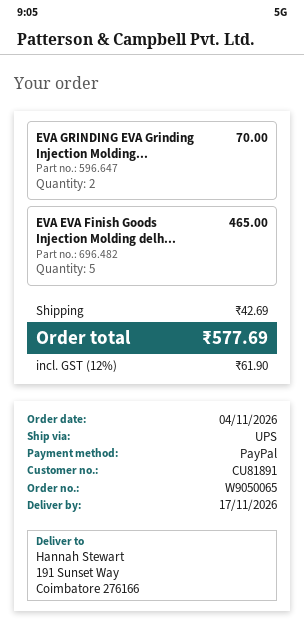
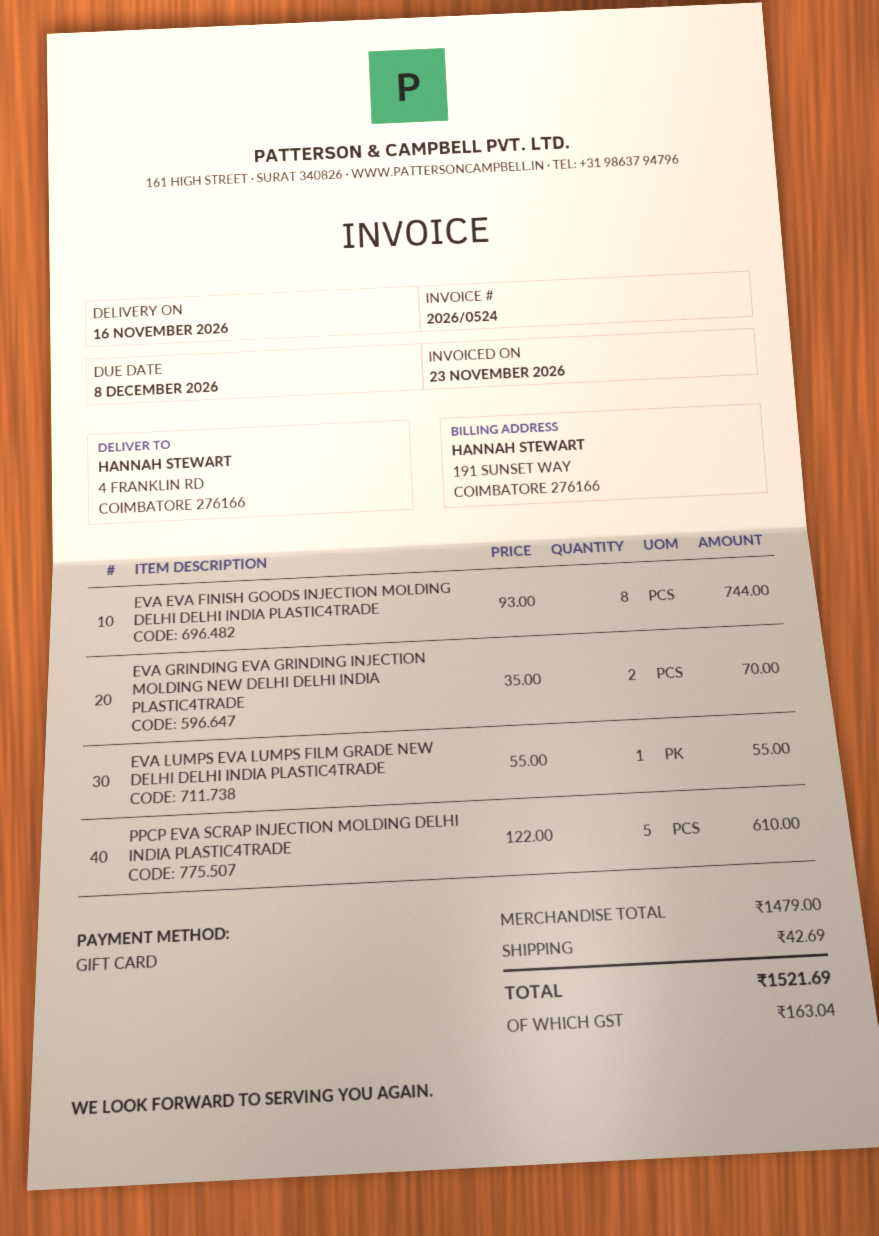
delivery date: 2026-11-17 -> 2026-11-16
payment method: PayPal -> gift card
ship to: 191 Sunset Way, Coimbatore 276166 -> 4 FRANKLIN RD, COIMBATORE 276166
EVA EVA Finish Goods Injection Molding delh...: 5 for 465.00 -> 8 for 744.00
EVA LUMPS EVA LUMPS FILM GRADE NEW DELHI DELHI INDIA PLASTIC4TRADE: none -> 1 for 55.00
PPCP EVA SCRAP INJECTION MOLDING DELHI INDIA PLASTIC4TRADE: none -> 5 for 610.00
tax: 61.90 -> 163.04
total: 577.69 -> 1521.69

